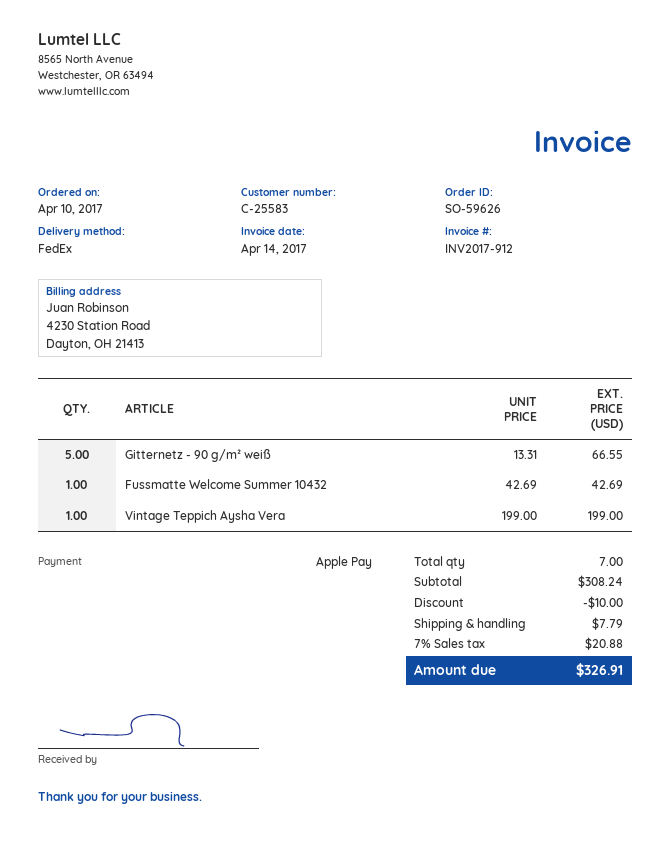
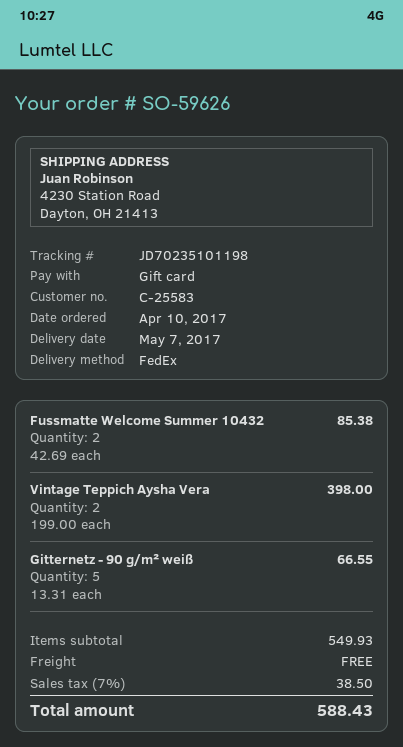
payment method: Apple Pay -> gift card
Fussmatte Welcome Summer 10432: 1 x 42.69 = 42.69 -> 2 x 42.69 = 85.38
Vintage Teppich Aysha Vera: 1 x 199.00 = 199.00 -> 2 x 199.00 = 398.00
subtotal: 308.24 -> 549.93
discount: 10.00 -> none
shipping: 7.79 -> 0.00
tax: 7% = 20.88 -> 7% = 38.50
total: 326.91 -> 588.43

